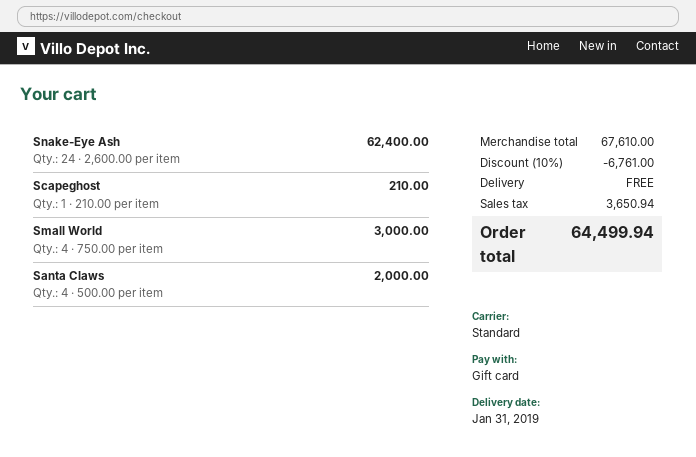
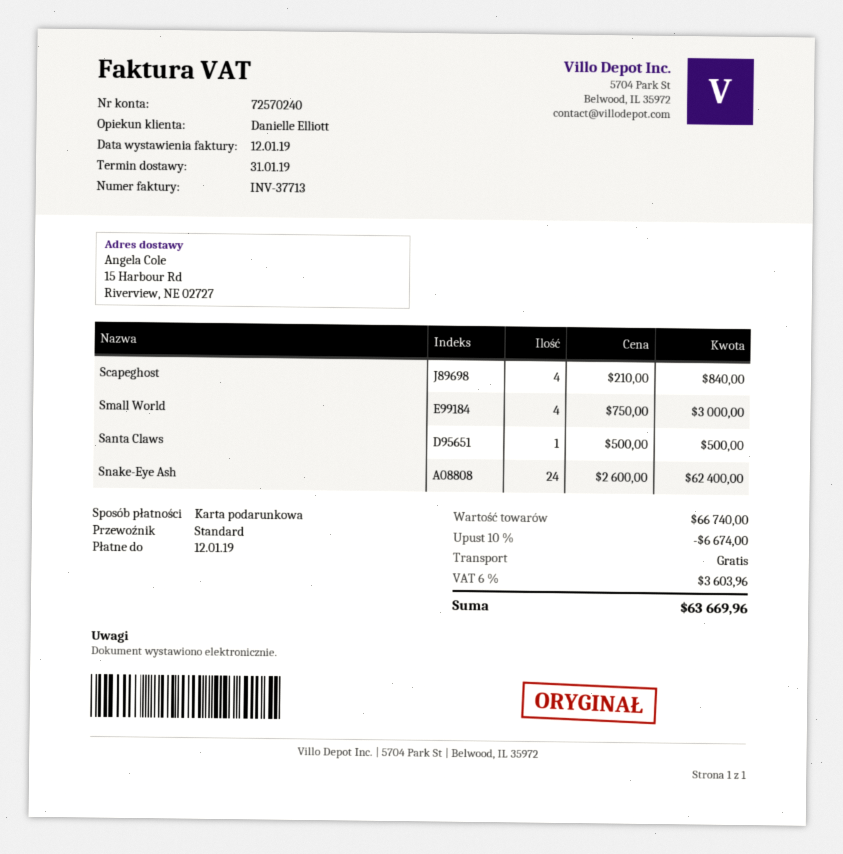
Scapeghost: 1 x 210.00 = 210.00 -> 4 x 210.00 = 840.00
Santa Claws: 4 x 500.00 = 2000.00 -> 1 x 500.00 = 500.00
subtotal: 67610.00 -> 66740.00
discount: 10% = 6761.00 -> 10% = 6674.00
tax: 3650.94 -> 3603.96
total: 64499.94 -> 63669.96

